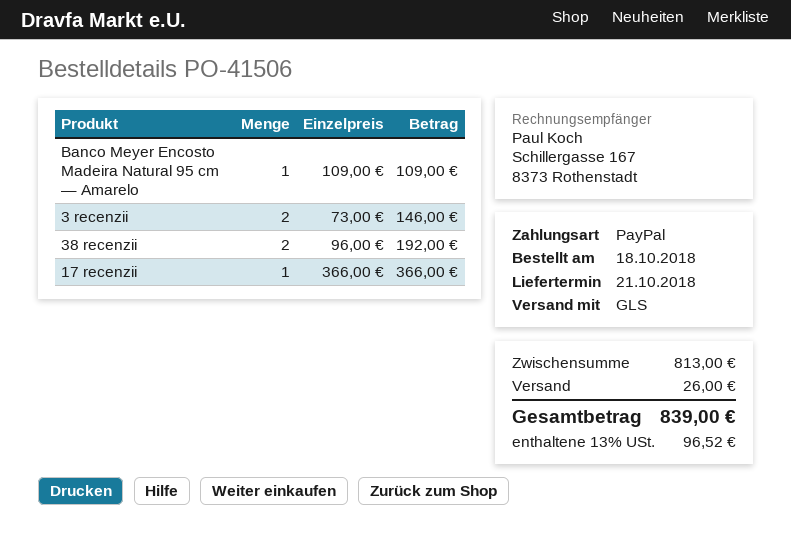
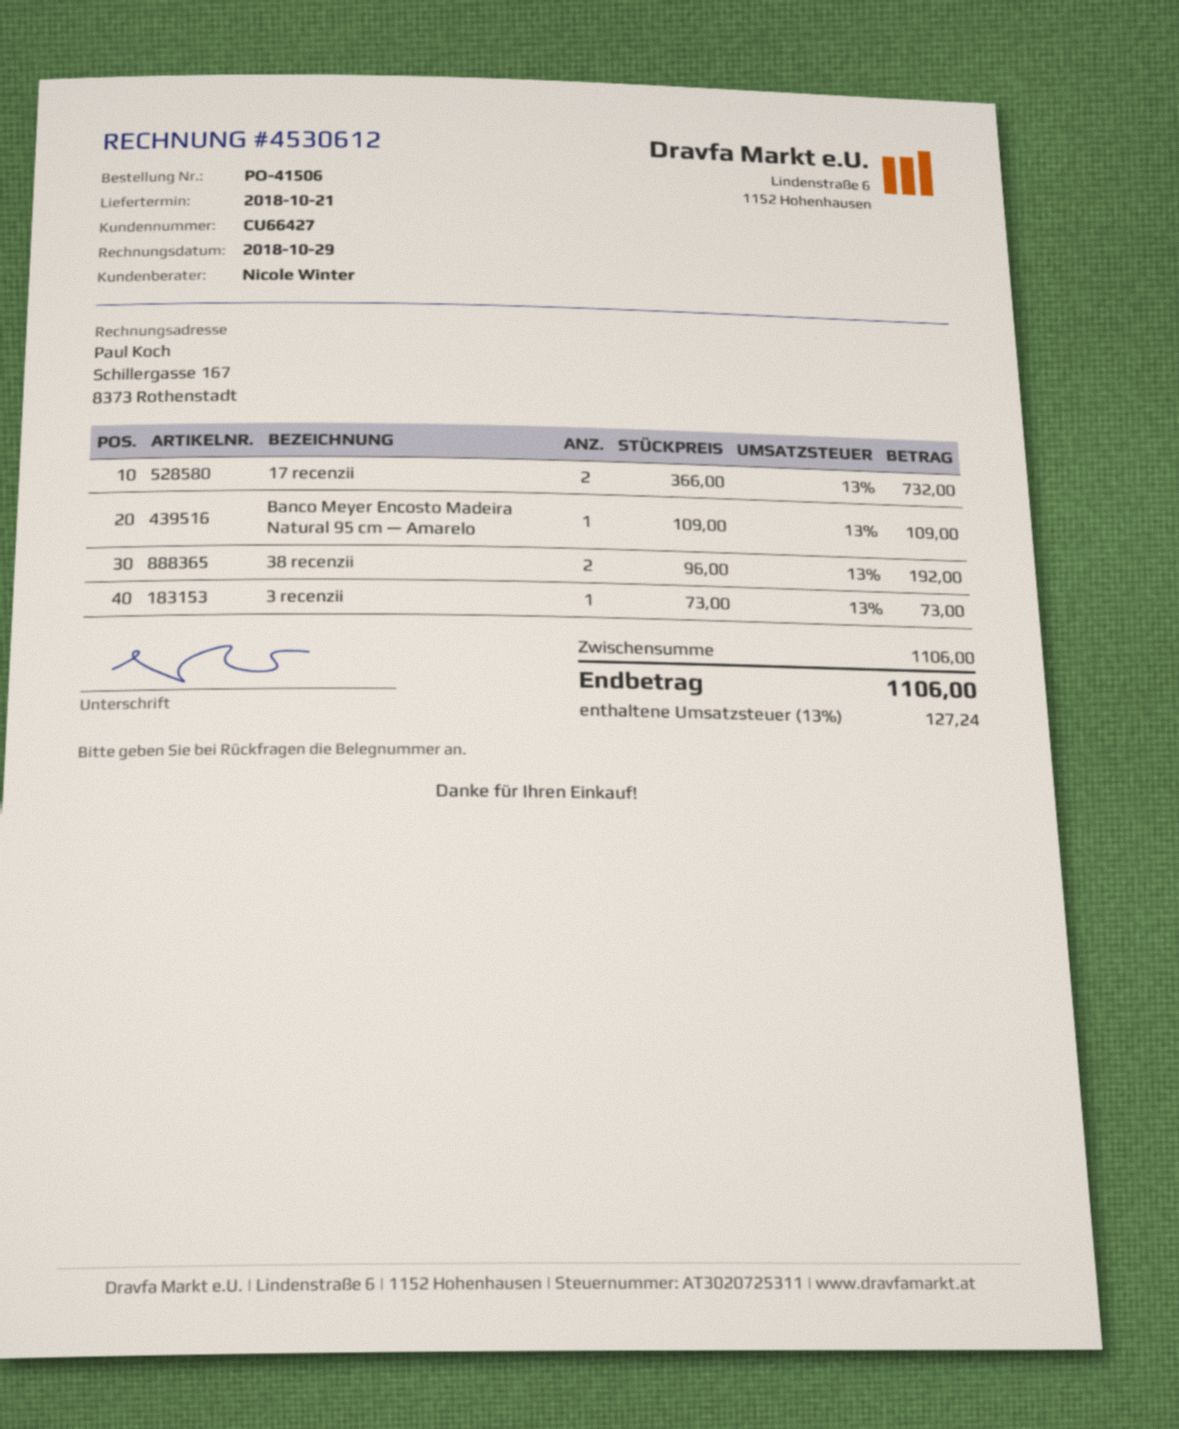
3 recenzii: 2 x 73.00 = 146.00 -> 1 x 73.00 = 73.00
17 recenzii: 1 x 366.00 = 366.00 -> 2 x 366.00 = 732.00
subtotal: 813.00 -> 1106.00
shipping: 26.00 -> none
tax: 13% = 96.52 -> 13% = 127.24
total: 839.00 -> 1106.00

